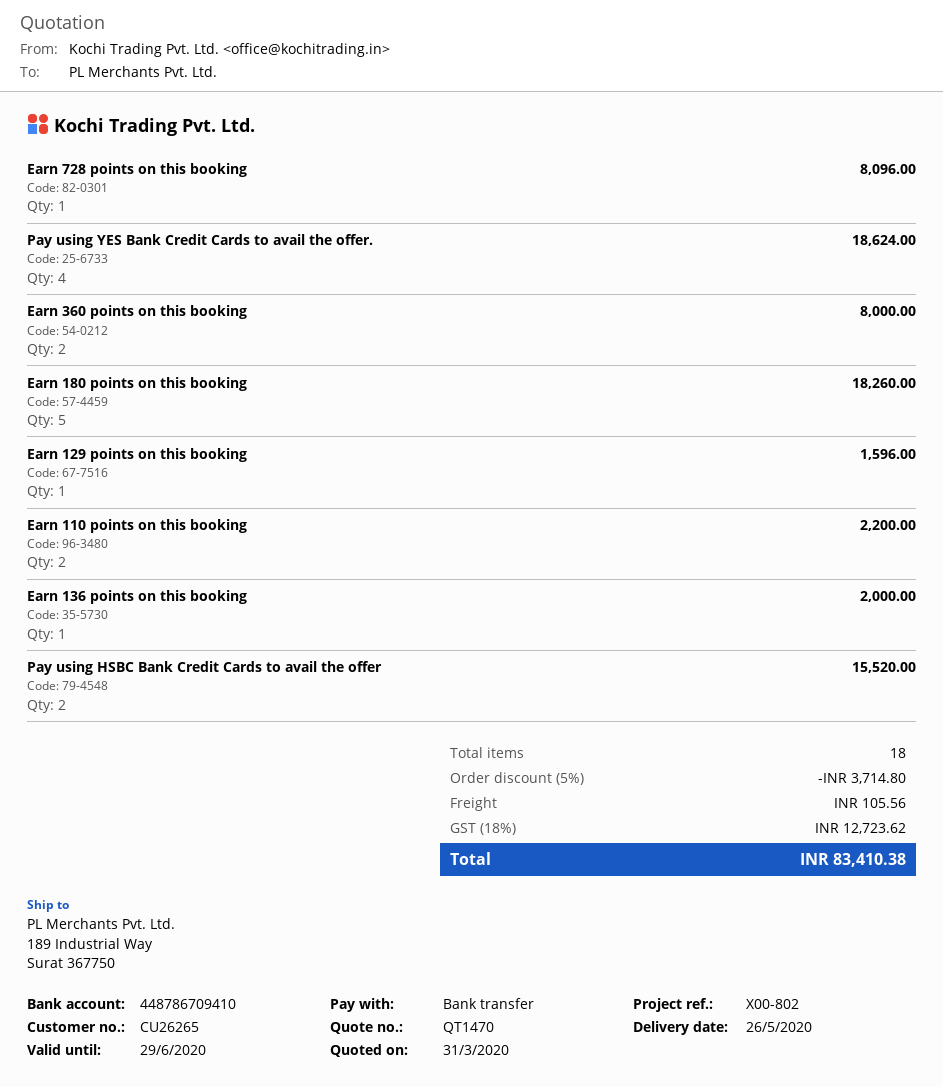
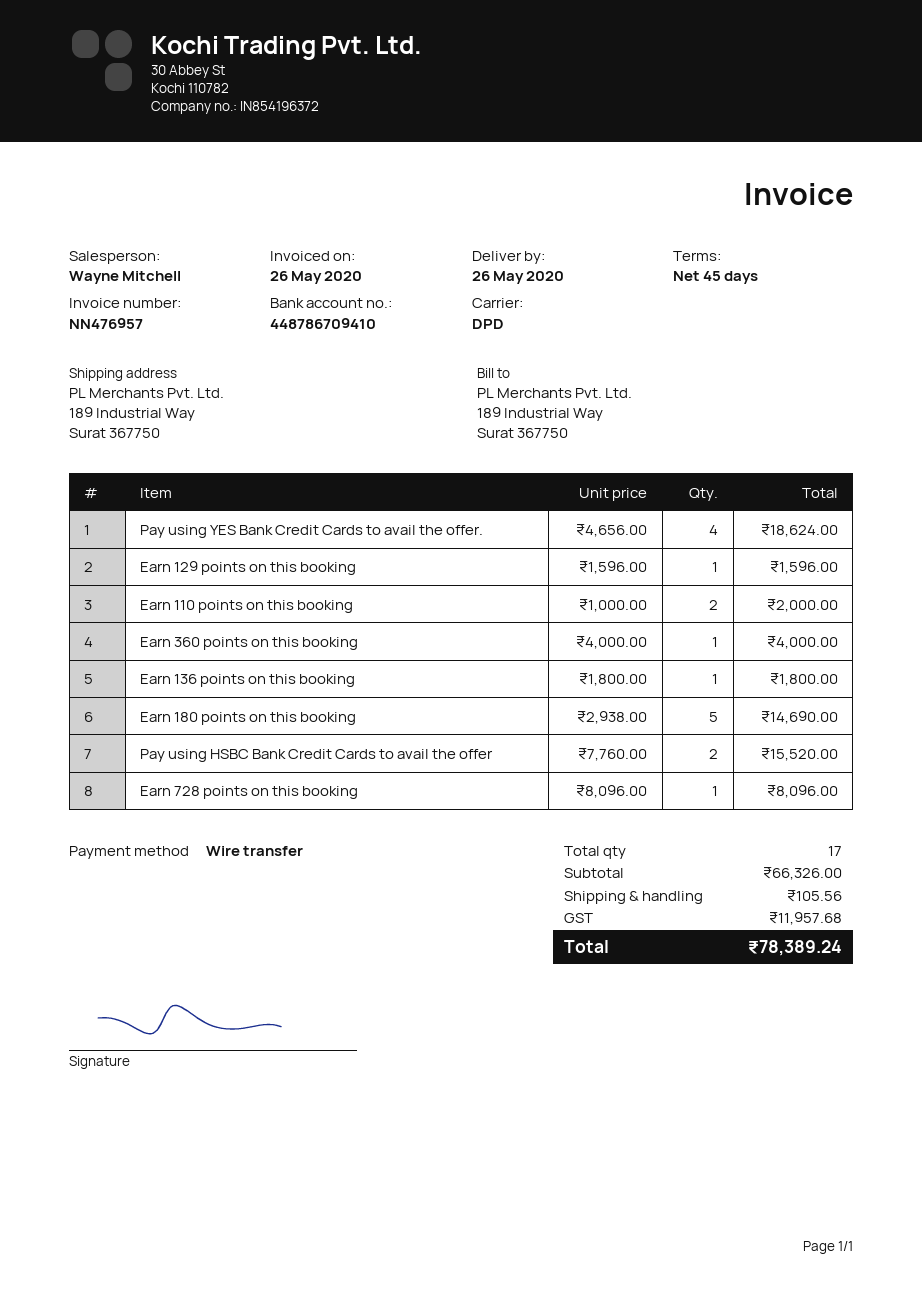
Earn 360 points on this booking: 2 for 8000.00 -> 1 for 4000.00
Earn 180 points on this booking: 5 for 18260.00 -> 5 for 14690.00
Earn 110 points on this booking: 2 for 2200.00 -> 2 for 2000.00
Earn 136 points on this booking: 1 for 2000.00 -> 1 for 1800.00
total quantity: 18 -> 17
discount: 5% = 3714.80 -> none
tax: 12723.62 -> 11957.68
total: 83410.38 -> 78389.24

